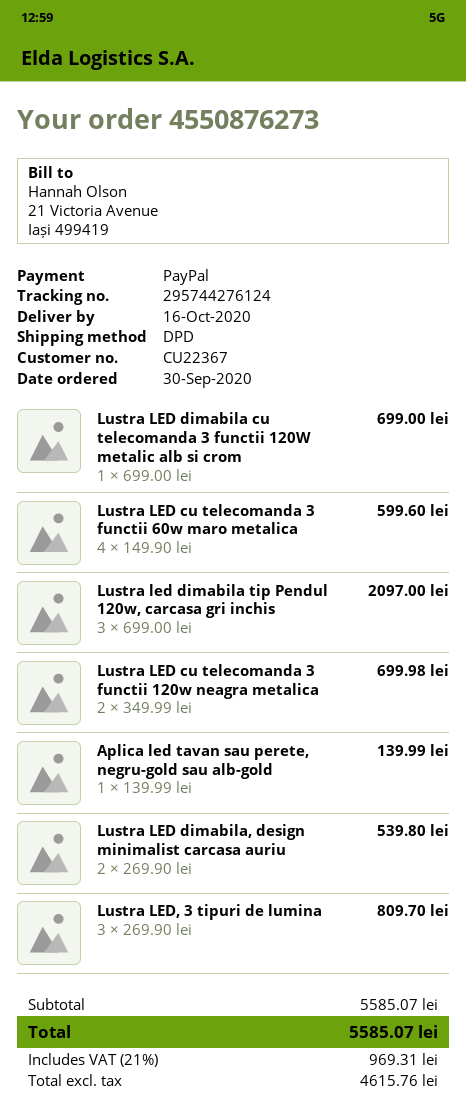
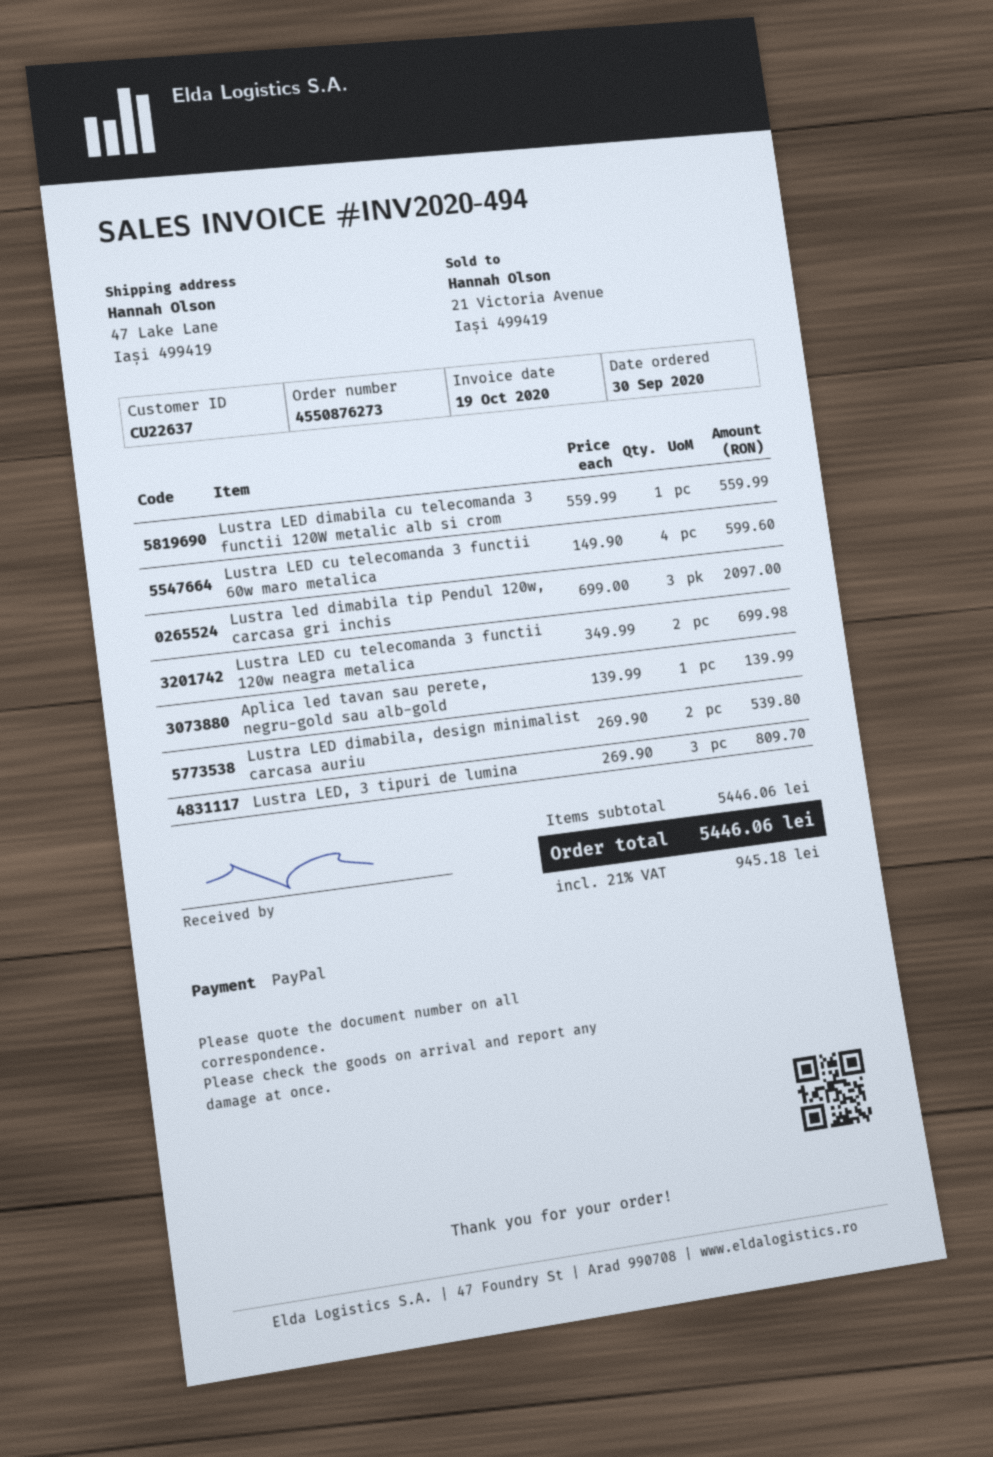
customer number: CU22367 -> CU22637
Lustra LED dimabila cu telecomanda 3 functii 120W metalic alb si crom: 1 x 699.00 = 699.00 -> 1 x 559.99 = 559.99
subtotal: 5585.07 -> 5446.06
tax: 21% = 969.31 -> 21% = 945.18
total: 5585.07 -> 5446.06

